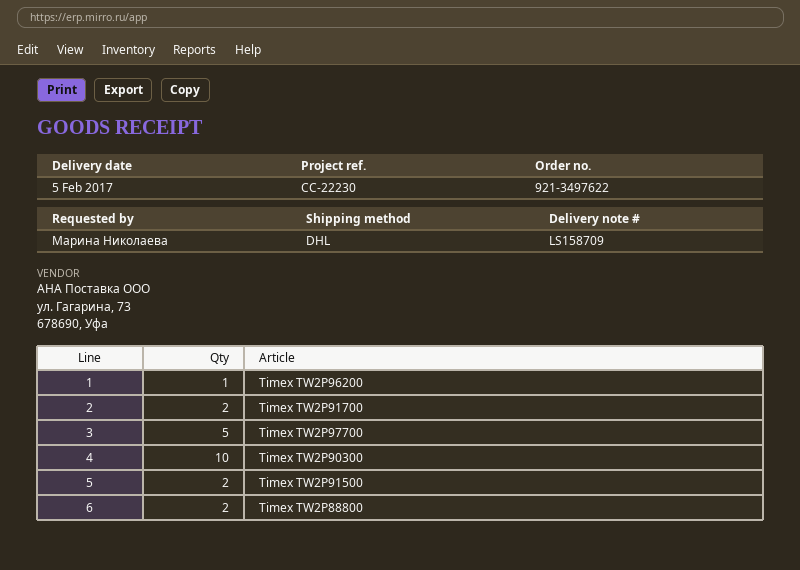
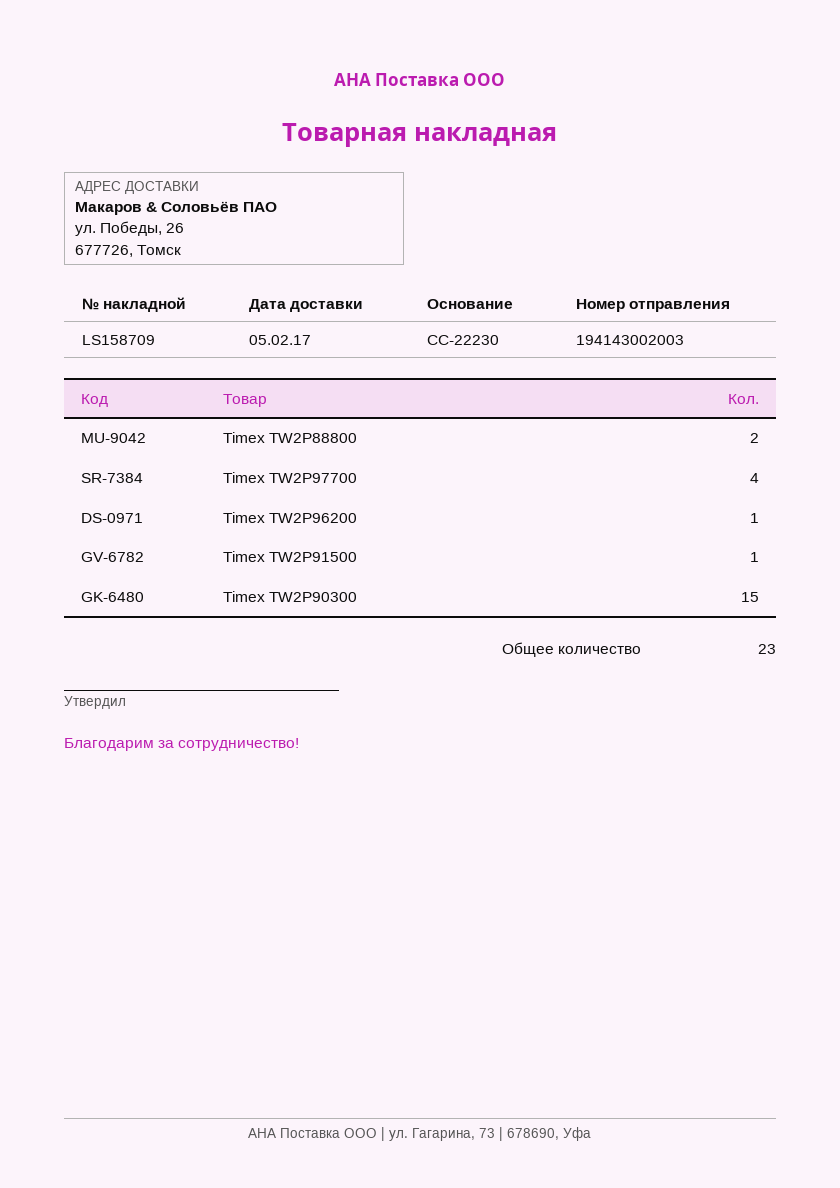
Timex TW2P91700: 2 -> none
Timex TW2P97700: 5 -> 4
Timex TW2P90300: 10 -> 15
Timex TW2P91500: 2 -> 1

